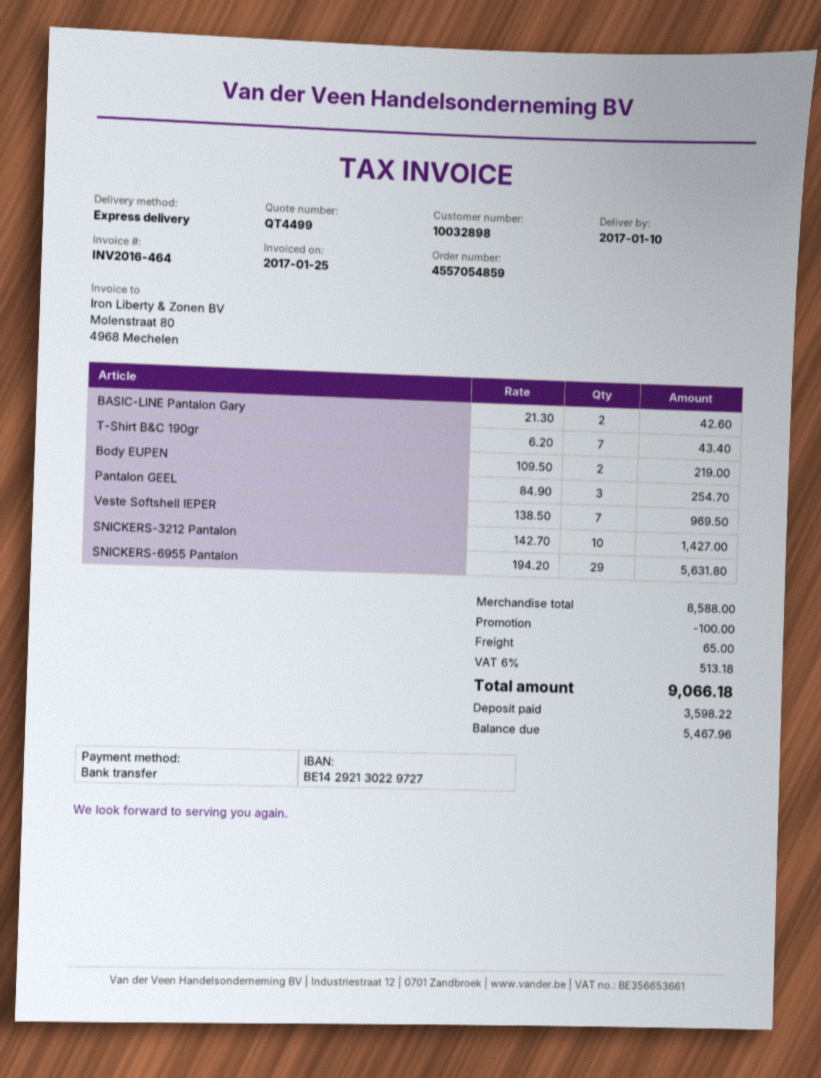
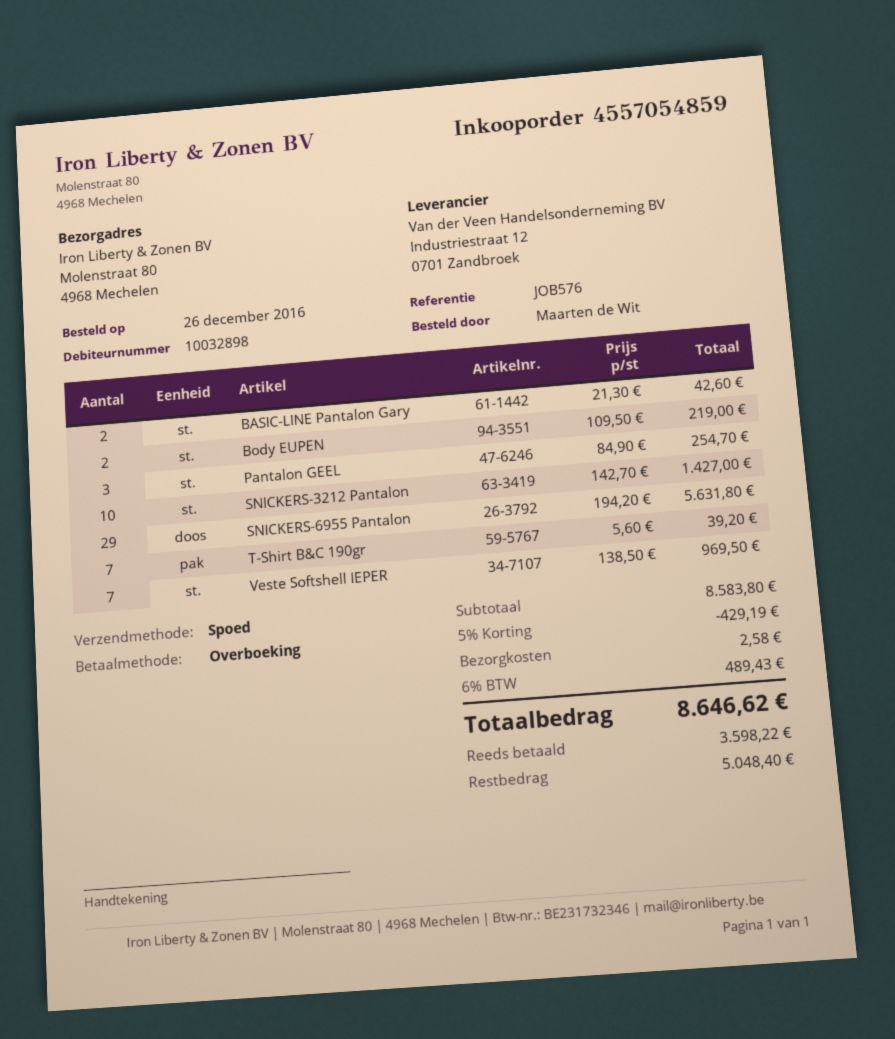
T-Shirt B&C 190gr: 7 x 6.20 = 43.40 -> 7 x 5.60 = 39.20
subtotal: 8588.00 -> 8583.80
discount: 100.00 -> 429.19
shipping: 65.00 -> 2.58
tax: 6% = 513.18 -> 6% = 489.43
total: 9066.18 -> 8646.62
balance: 5467.96 -> 5048.40

